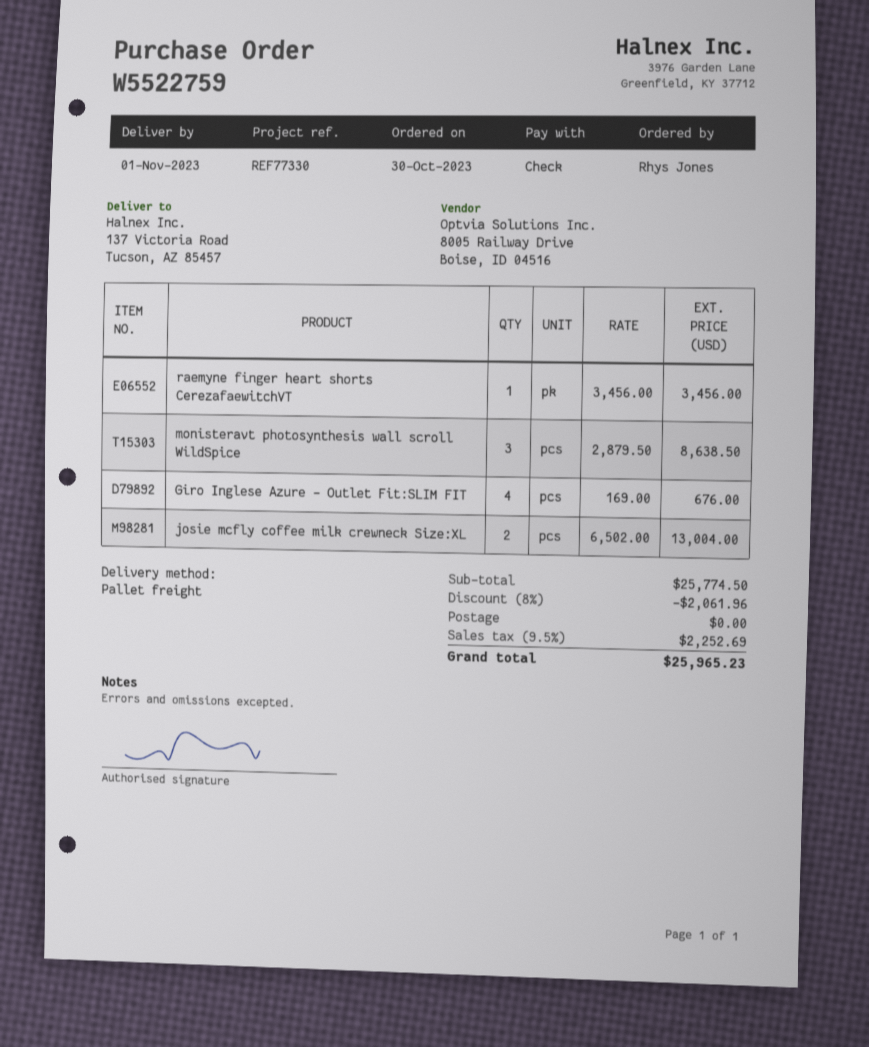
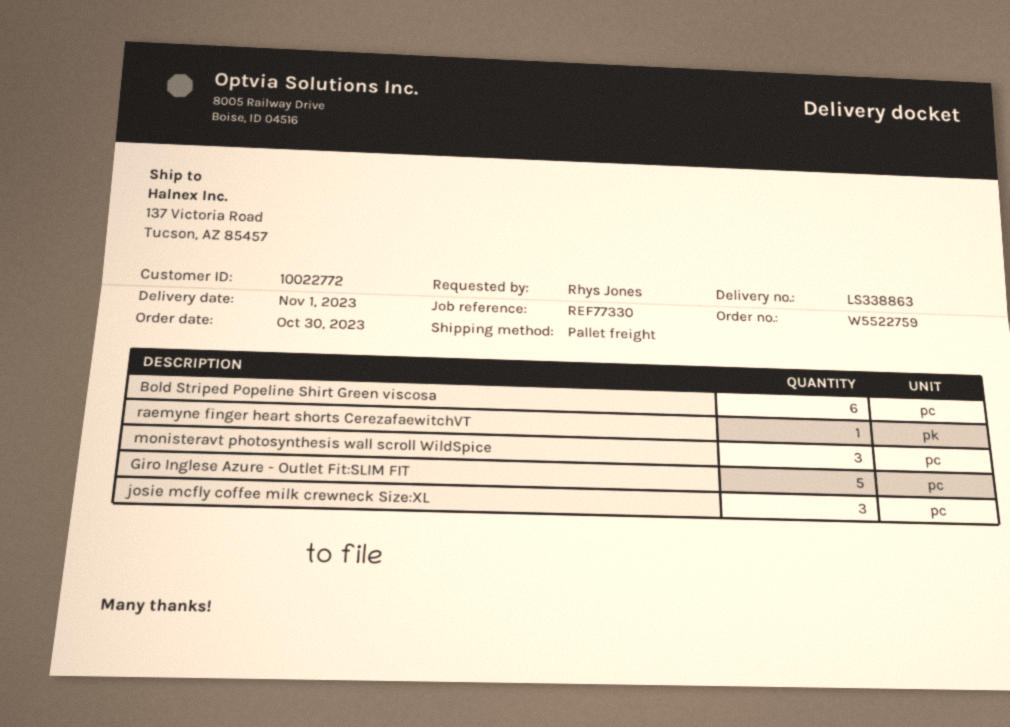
Giro Inglese Azure - Outlet Fit:SLIM FIT: 4 -> 5
josie mcfly coffee milk crewneck Size:XL: 2 -> 3
Bold Striped Popeline Shirt Green viscosa: none -> 6

